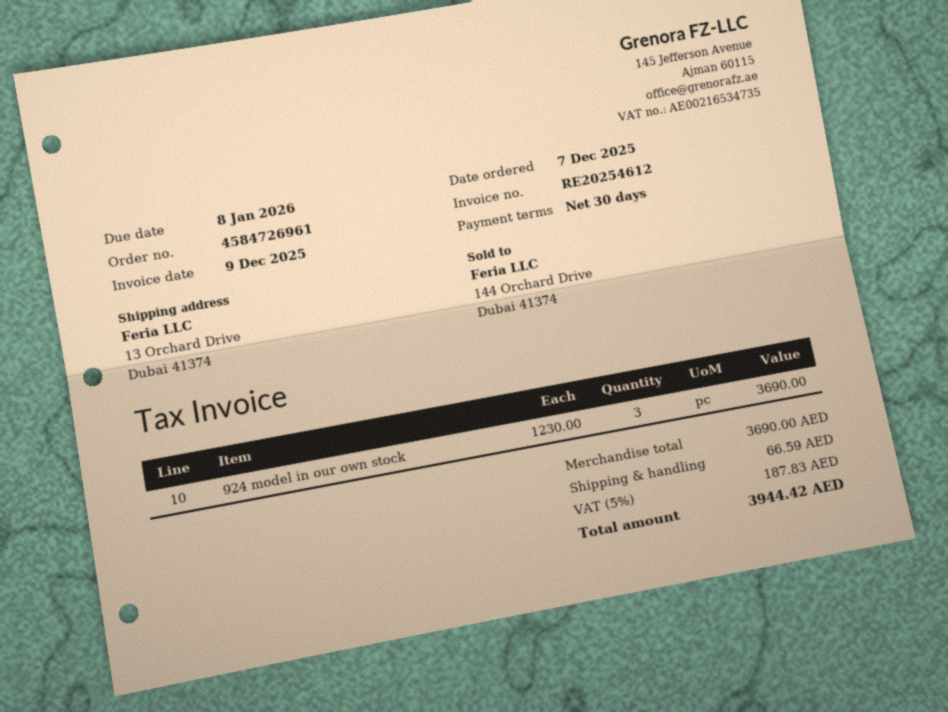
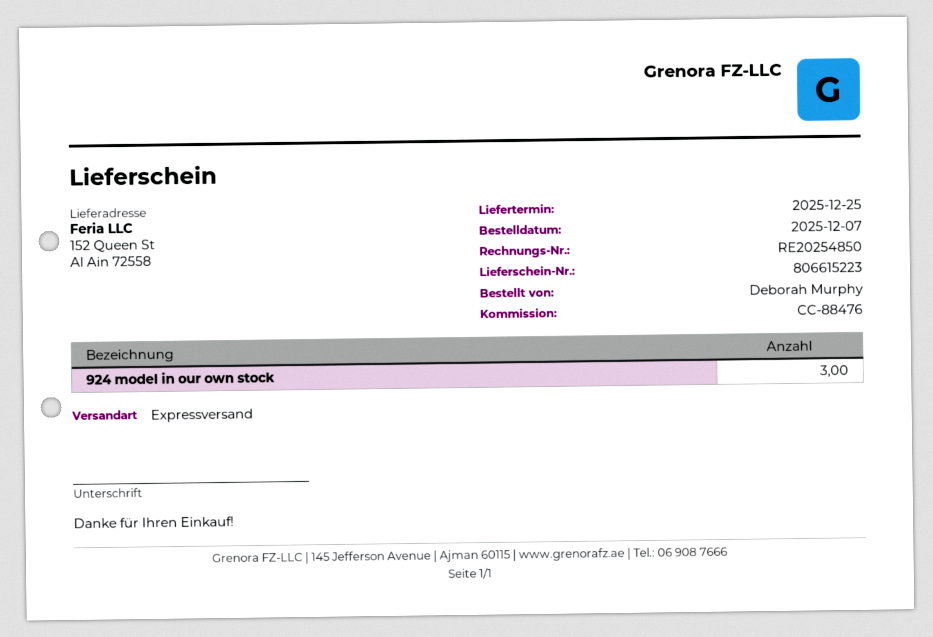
invoice number: RE20254612 -> RE20254850
ship to: 13 Orchard Drive, Dubai 41374 -> 152 Queen St, Al Ain 72558

